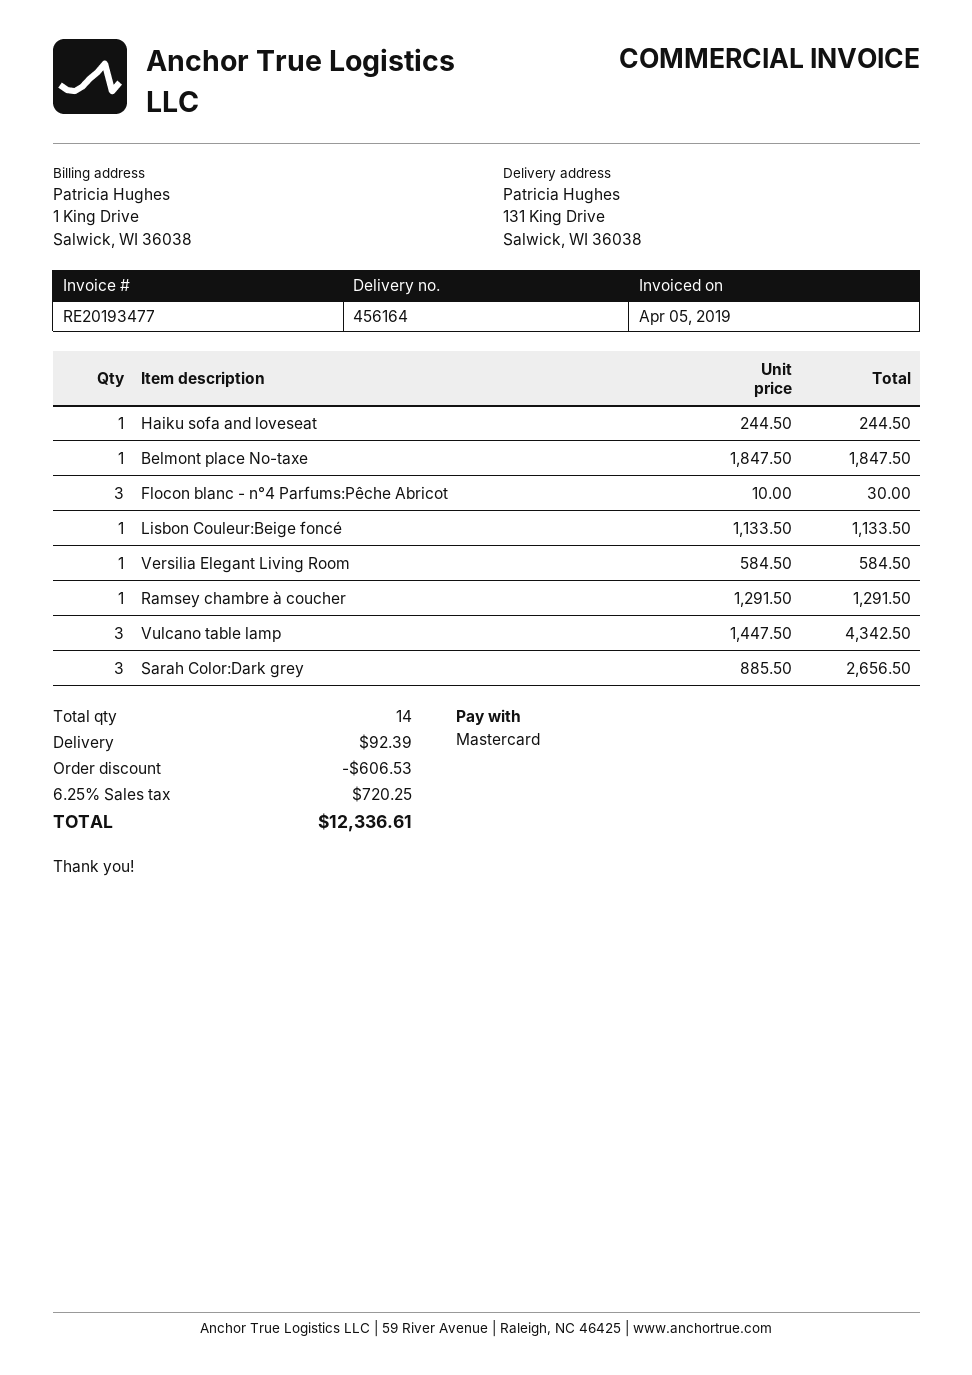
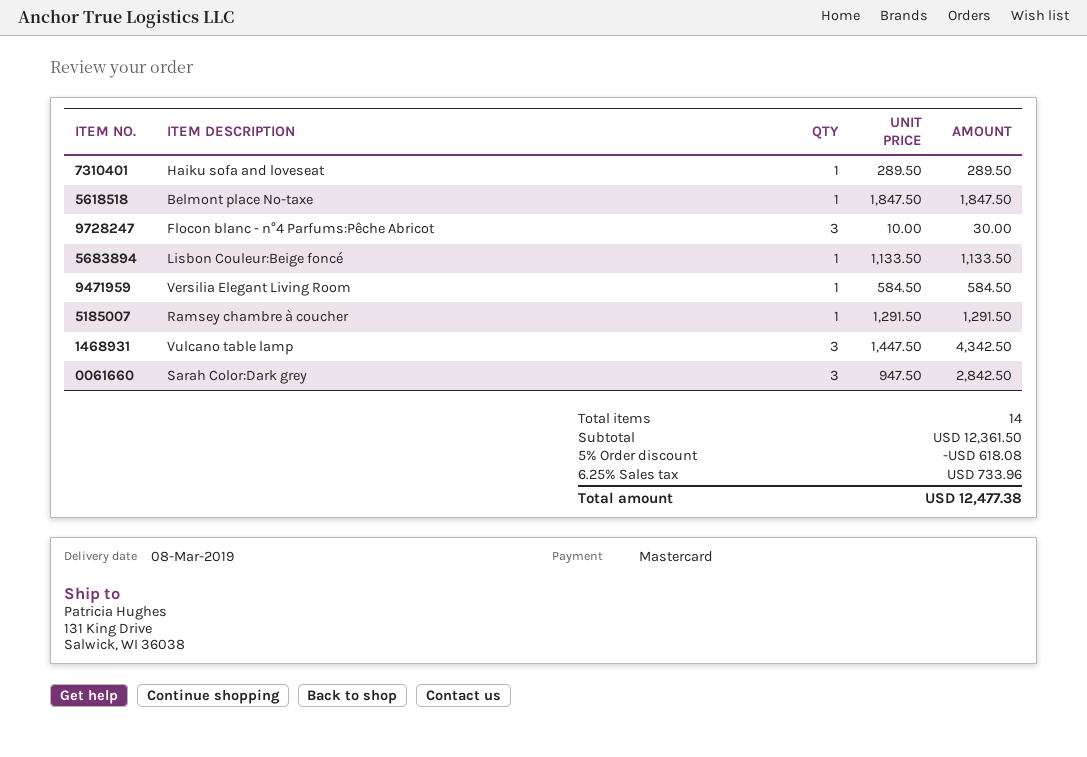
Haiku sofa and loveseat: 1 x 244.50 = 244.50 -> 1 x 289.50 = 289.50
Sarah Color:Dark grey: 3 x 885.50 = 2656.50 -> 3 x 947.50 = 2842.50
discount: 606.53 -> 618.08
shipping: 92.39 -> none
tax: 6.25% = 720.25 -> 6.25% = 733.96
total: 12336.61 -> 12477.38

